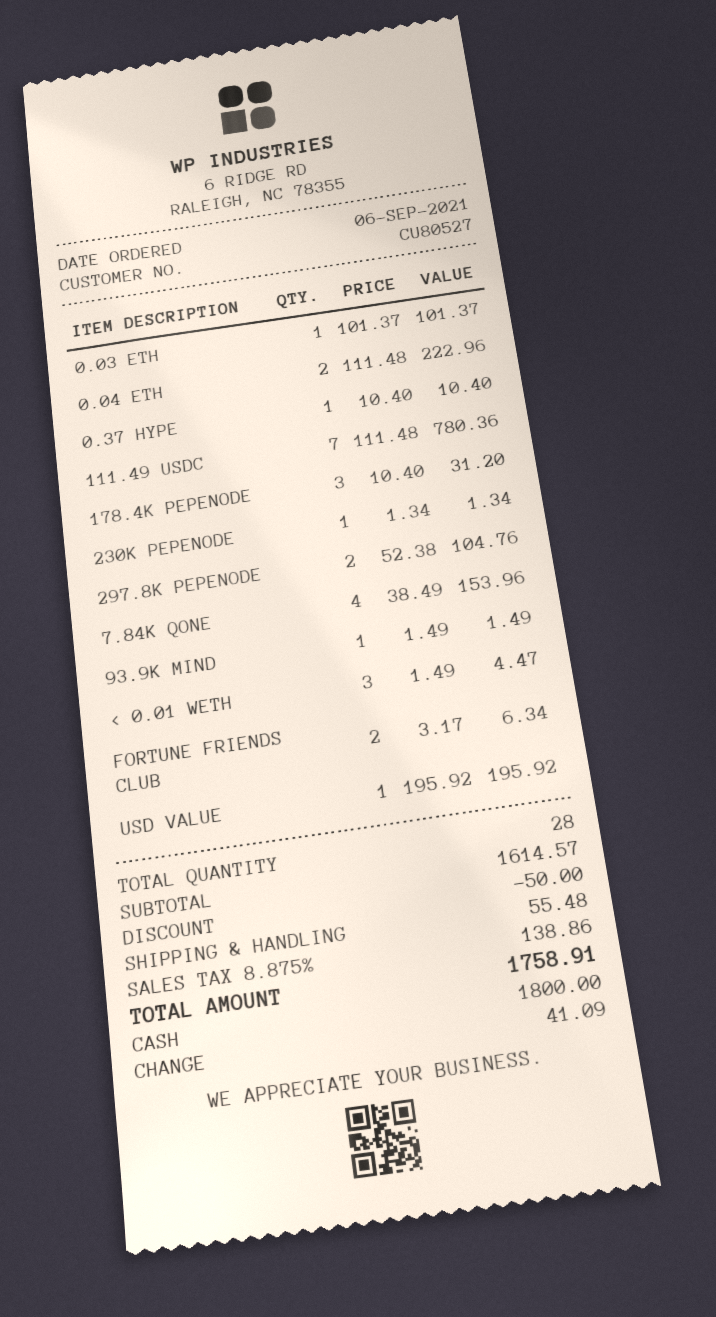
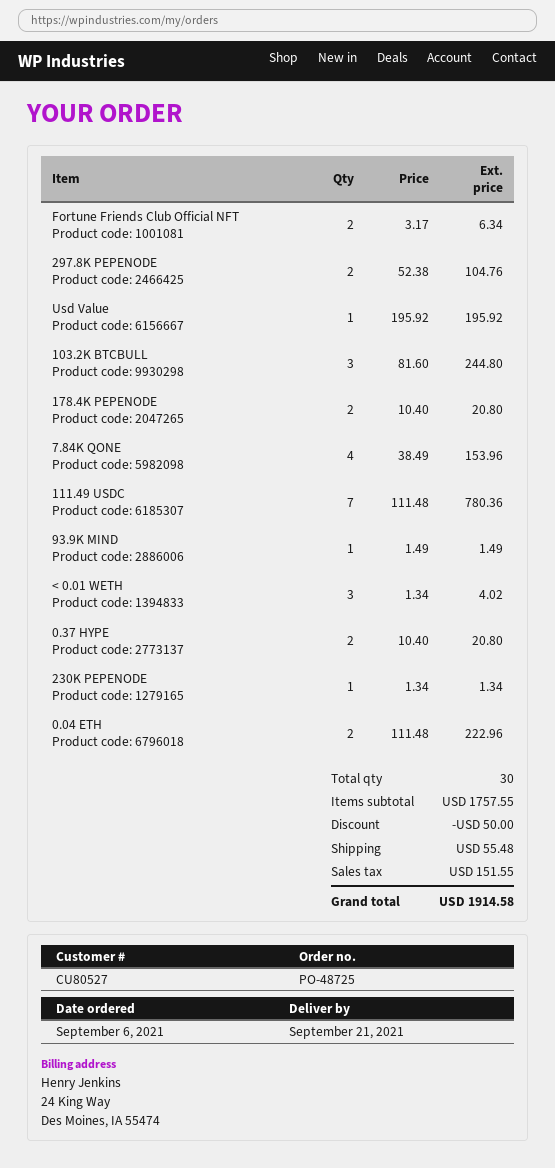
0.03 ETH: 1 x 101.37 = 101.37 -> none
0.37 HYPE: 1 x 10.40 = 10.40 -> 2 x 10.40 = 20.80
178.4K PEPENODE: 3 x 10.40 = 31.20 -> 2 x 10.40 = 20.80
< 0.01 WETH: 3 x 1.49 = 4.47 -> 3 x 1.34 = 4.02
103.2K BTCBULL: none -> 3 x 81.60 = 244.80
total quantity: 28 -> 30
subtotal: 1614.57 -> 1757.55
tax: 138.86 -> 151.55
total: 1758.91 -> 1914.58

